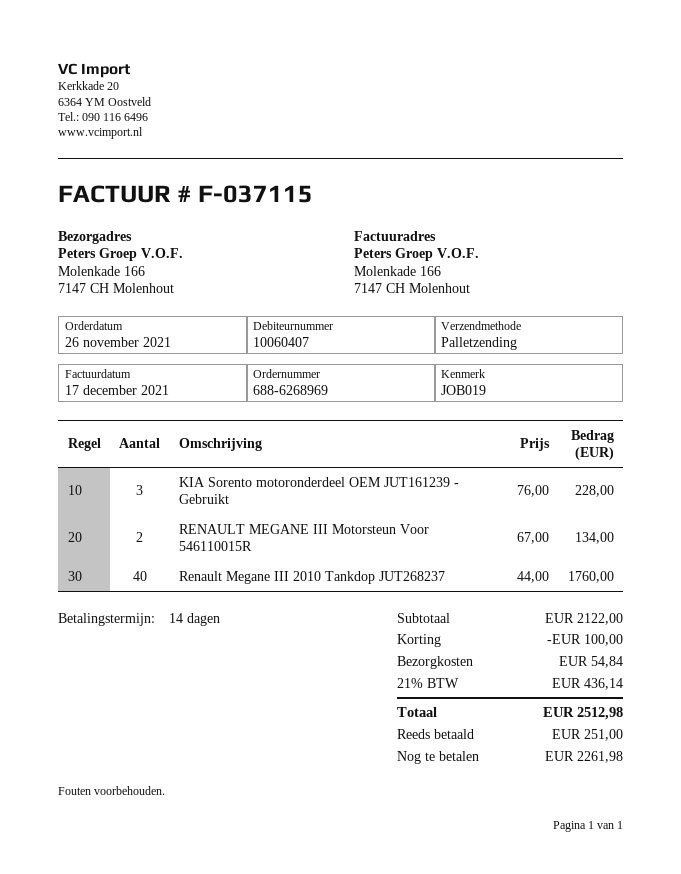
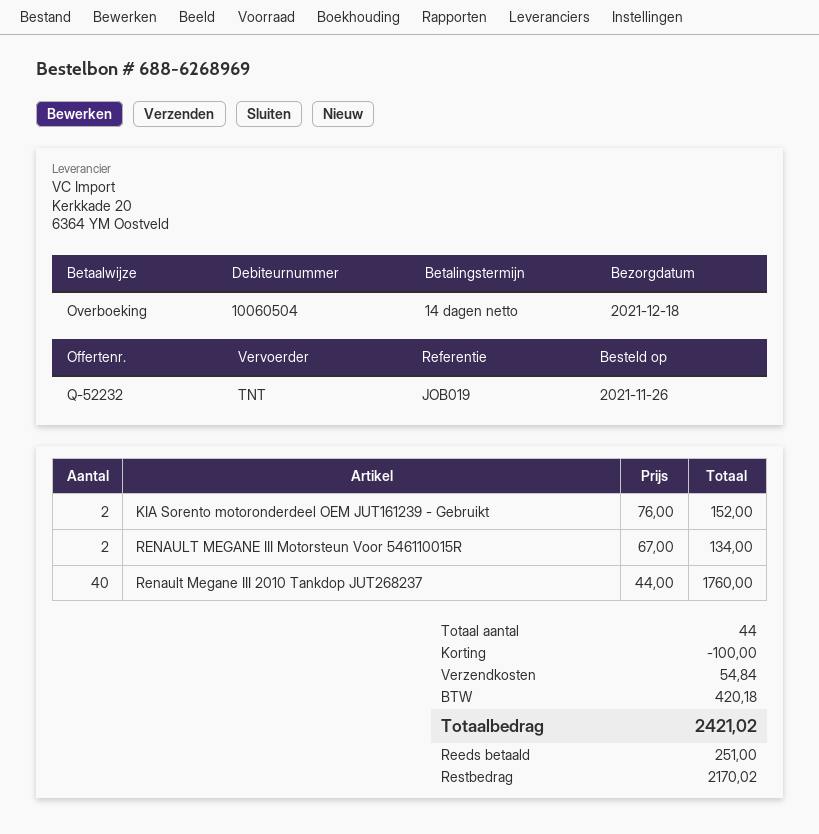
customer number: 10060407 -> 10060504
shipping method: pallet freight -> TNT
KIA Sorento motoronderdeel OEM JUT161239 - Gebruikt: 3 x 76.00 = 228.00 -> 2 x 76.00 = 152.00
tax: 436.14 -> 420.18
total: 2512.98 -> 2421.02
balance: 2261.98 -> 2170.02

